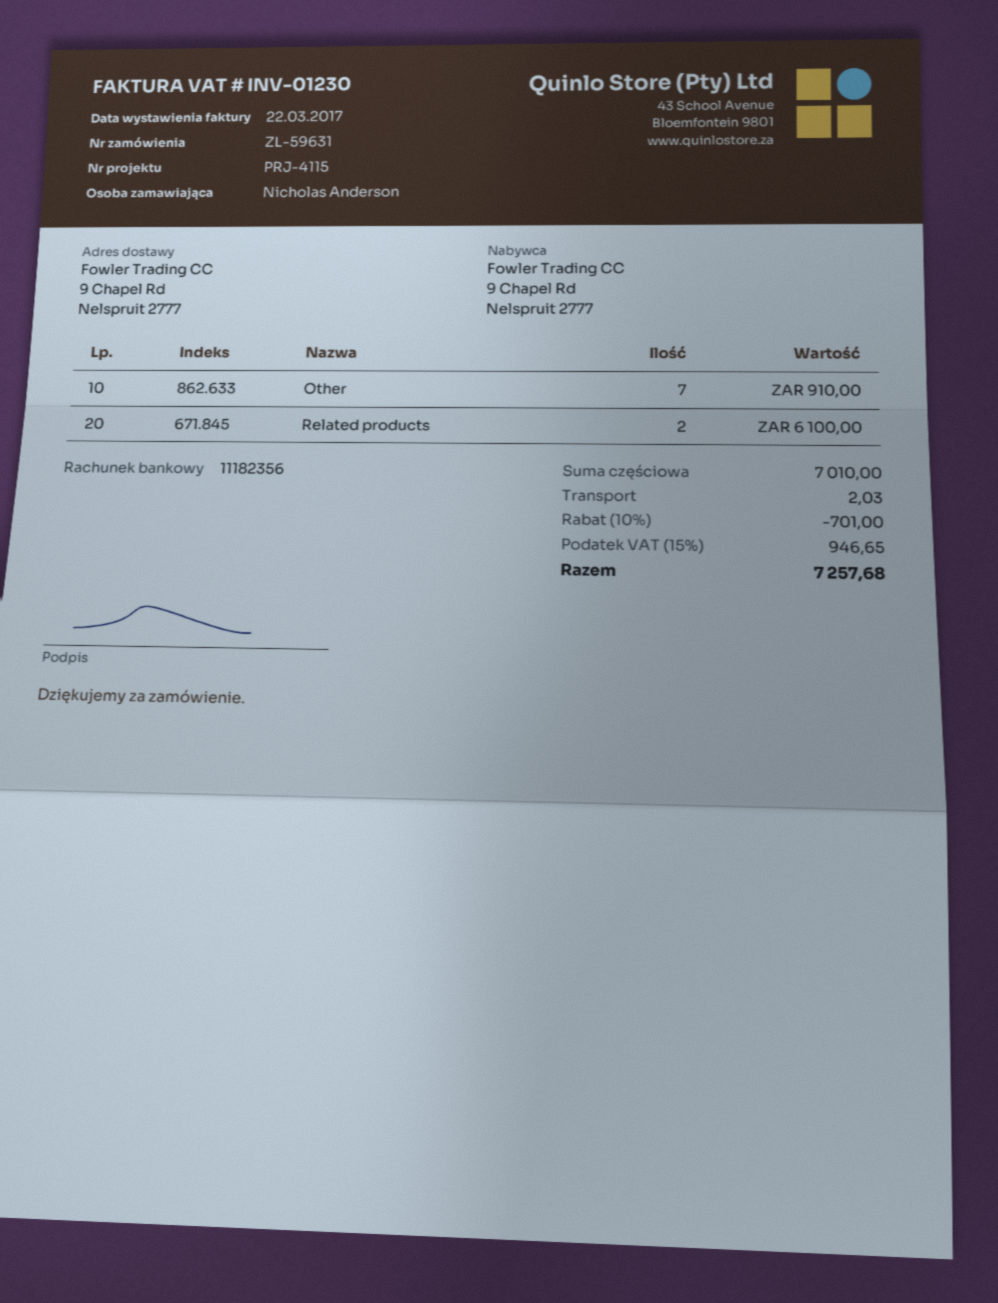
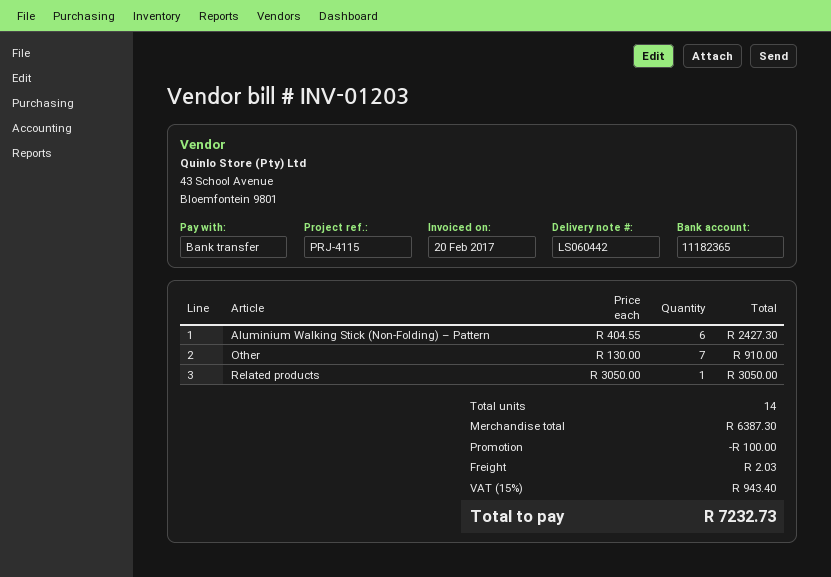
invoice number: INV-01230 -> INV-01203
invoice date: 2017-03-22 -> 2017-02-20
bank account: 11182356 -> 11182365
Related products: 2 for 6100.00 -> 1 for 3050.00
Aluminium Walking Stick (Non-Folding) – Pattern: none -> 6 for 2427.30
subtotal: 7010.00 -> 6387.30
discount: 701.00 -> 100.00
tax: 15% = 946.65 -> 15% = 943.40
total: 7257.68 -> 7232.73

